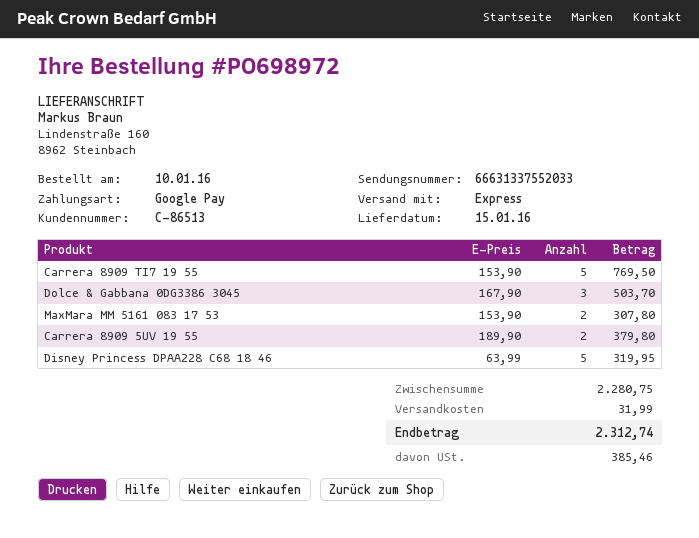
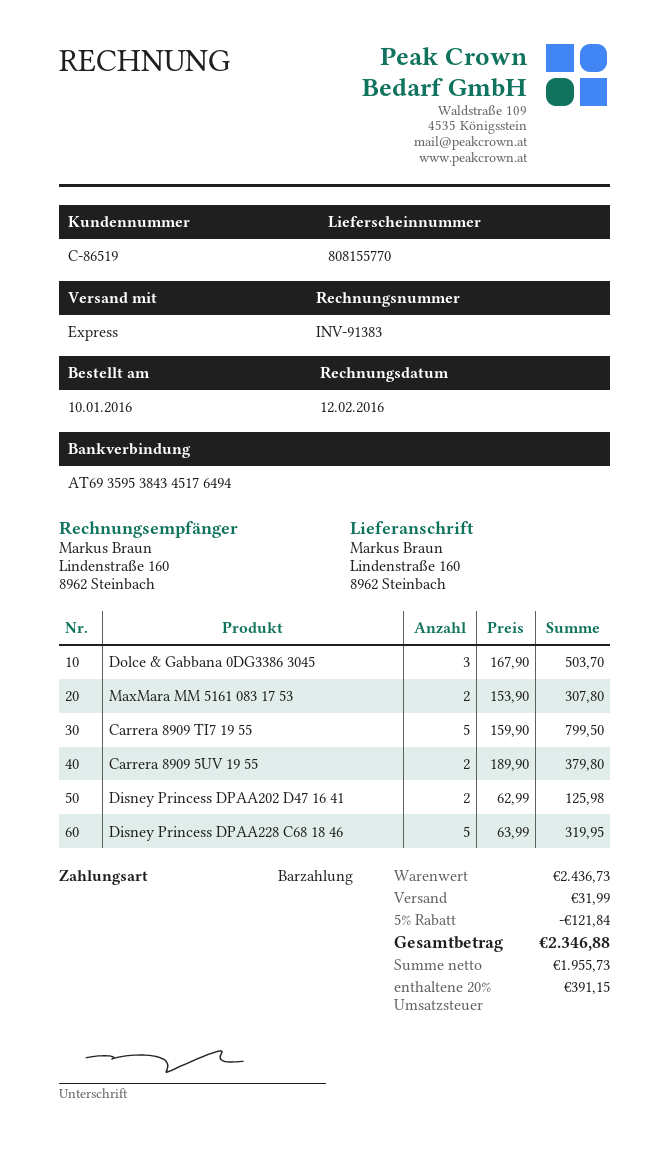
customer number: C-86513 -> C-86519
payment method: Google Pay -> cash
Carrera 8909 TI7 19 55: 5 x 153.90 = 769.50 -> 5 x 159.90 = 799.50
Disney Princess DPAA202 D47 16 41: none -> 2 x 62.99 = 125.98
subtotal: 2280.75 -> 2436.73
discount: none -> 5% = 121.84
tax: 385.46 -> 391.15
total: 2312.74 -> 2346.88

